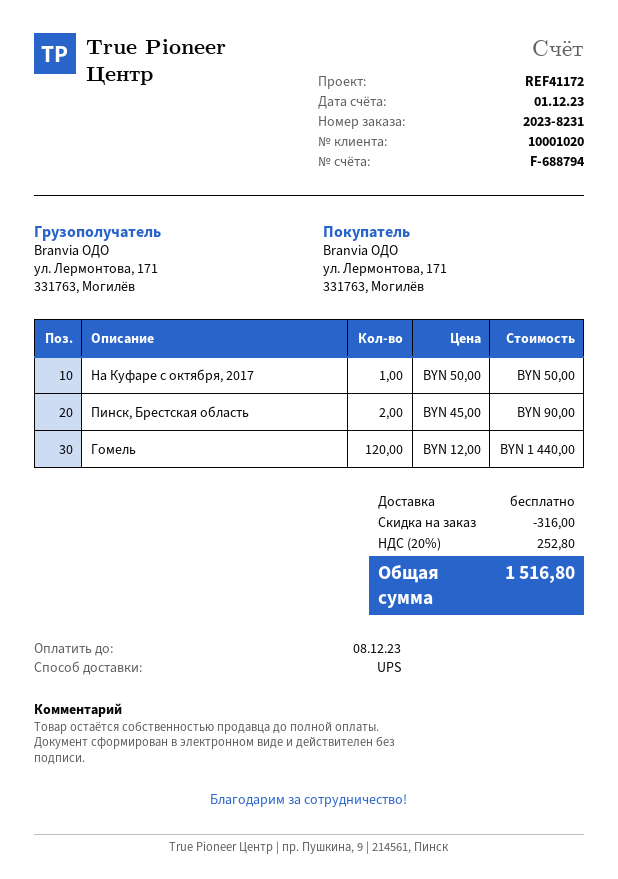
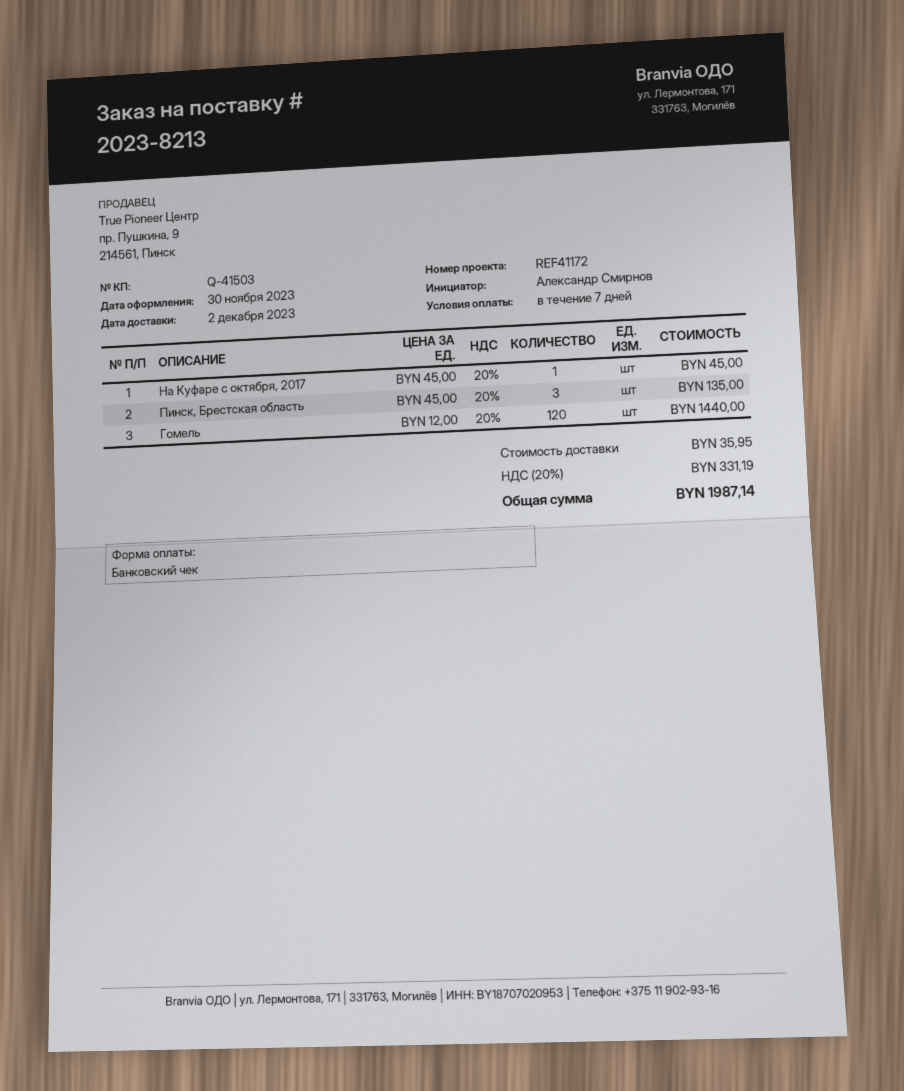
order number: 2023-8231 -> 2023-8213
На Куфаре с октября, 2017: 1 x 50.00 = 50.00 -> 1 x 45.00 = 45.00
Пинск, Брестская область: 2 x 45.00 = 90.00 -> 3 x 45.00 = 135.00
discount: 316.00 -> none
shipping: 0.00 -> 35.95
tax: 20% = 252.80 -> 20% = 331.19
total: 1516.80 -> 1987.14

